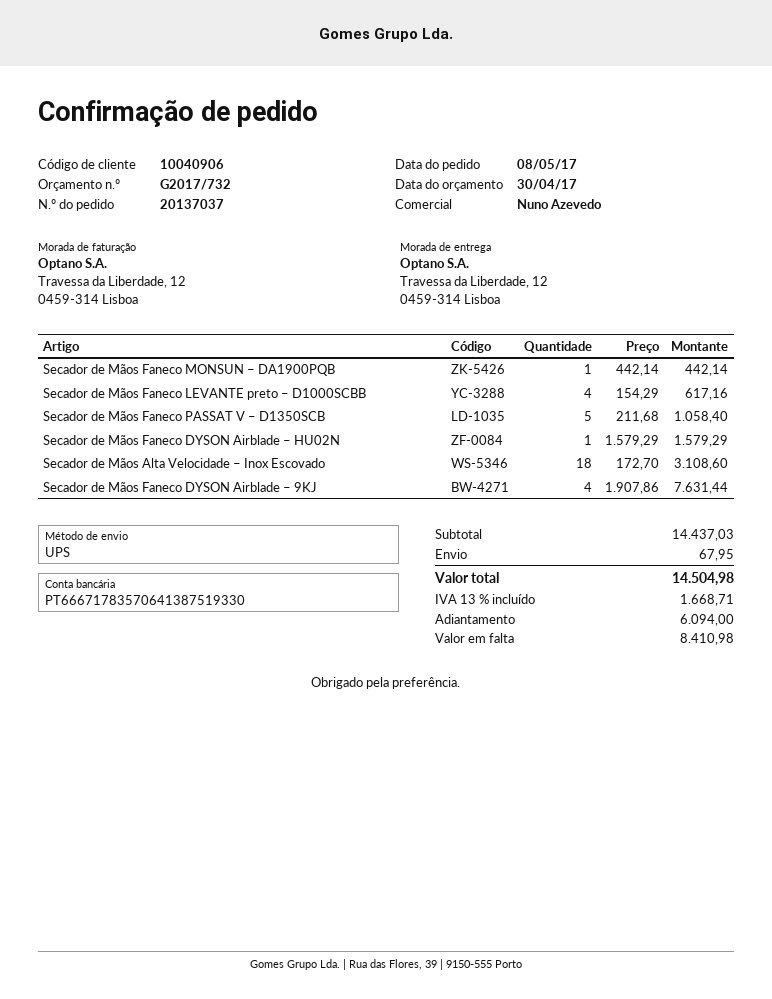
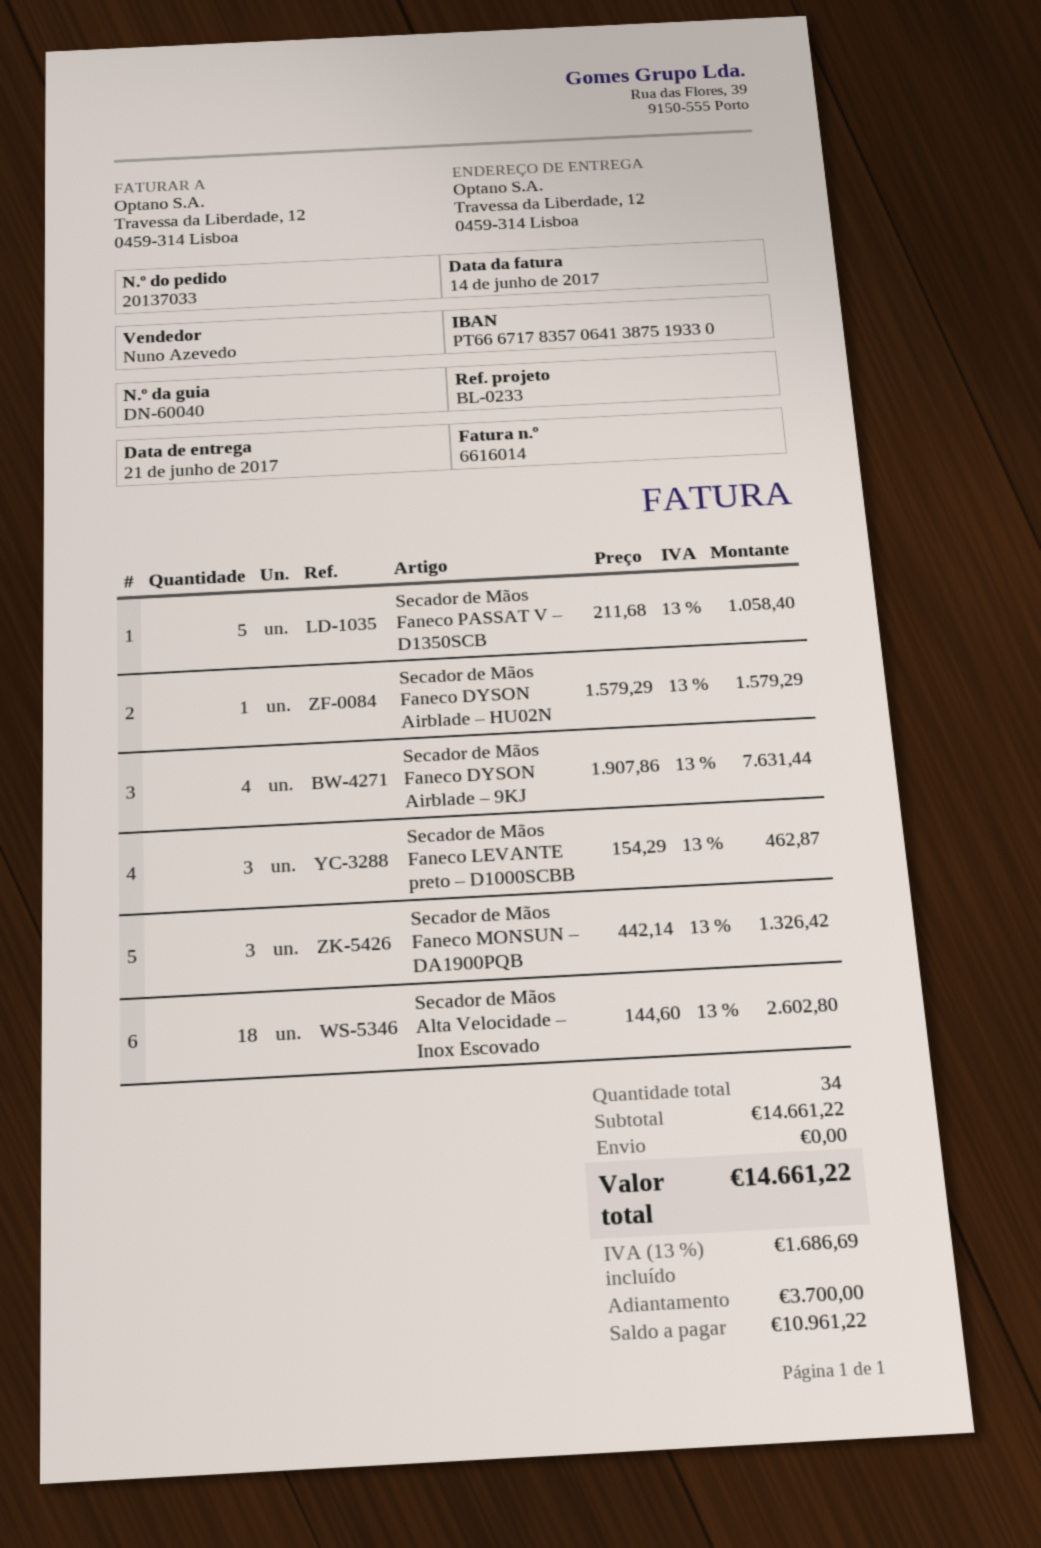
order number: 20137037 -> 20137033
Secador de Mãos Faneco MONSUN – DA1900PQB: 1 x 442.14 = 442.14 -> 3 x 442.14 = 1326.42
Secador de Mãos Faneco LEVANTE preto – D1000SCBB: 4 x 154.29 = 617.16 -> 3 x 154.29 = 462.87
Secador de Mãos Alta Velocidade – Inox Escovado: 18 x 172.70 = 3108.60 -> 18 x 144.60 = 2602.80
subtotal: 14437.03 -> 14661.22
shipping: 67.95 -> 0.00
tax: 13% = 1668.71 -> 13% = 1686.69
total: 14504.98 -> 14661.22
deposit: 6094.00 -> 3700.00
balance: 8410.98 -> 10961.22

